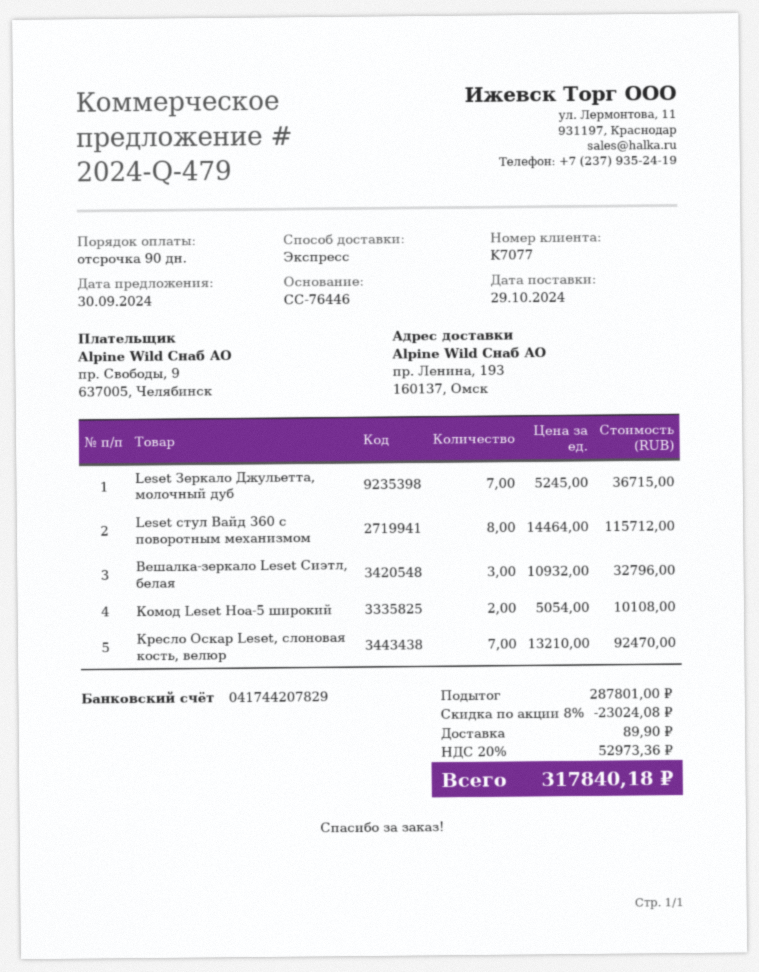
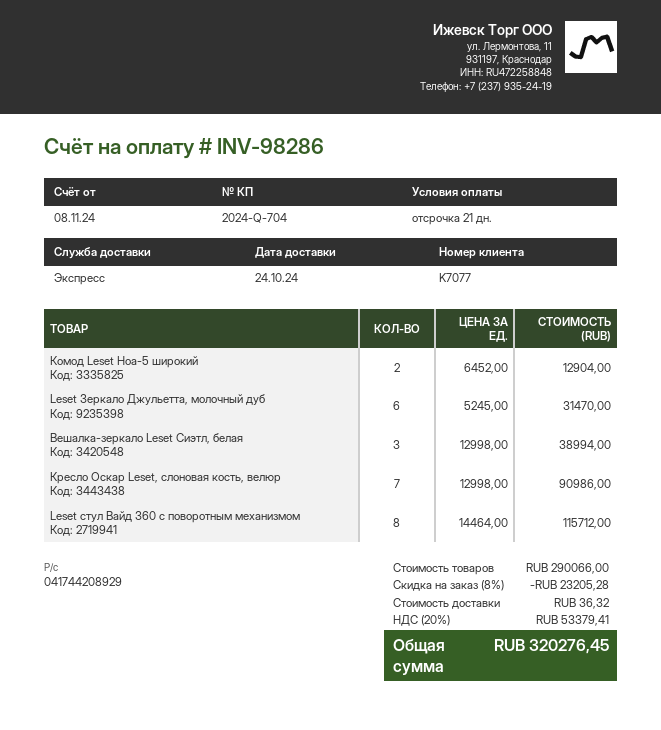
quote number: 2024-Q-479 -> 2024-Q-704
delivery date: 2024-10-29 -> 2024-10-24
payment terms: 90 days -> 21 days
bank account: 041744207829 -> 041744208929
Leset Зеркало Джульетта, молочный дуб: 7 x 5245.00 = 36715.00 -> 6 x 5245.00 = 31470.00
Вешалка-зеркало Leset Сиэтл, белая: 3 x 10932.00 = 32796.00 -> 3 x 12998.00 = 38994.00
Комод Leset Ноа-5 широкий: 2 x 5054.00 = 10108.00 -> 2 x 6452.00 = 12904.00
Кресло Оскар Leset, слоновая кость, велюр: 7 x 13210.00 = 92470.00 -> 7 x 12998.00 = 90986.00
subtotal: 287801.00 -> 290066.00
discount: 8% = 23024.08 -> 8% = 23205.28
shipping: 89.90 -> 36.32
tax: 20% = 52973.36 -> 20% = 53379.41
total: 317840.18 -> 320276.45

